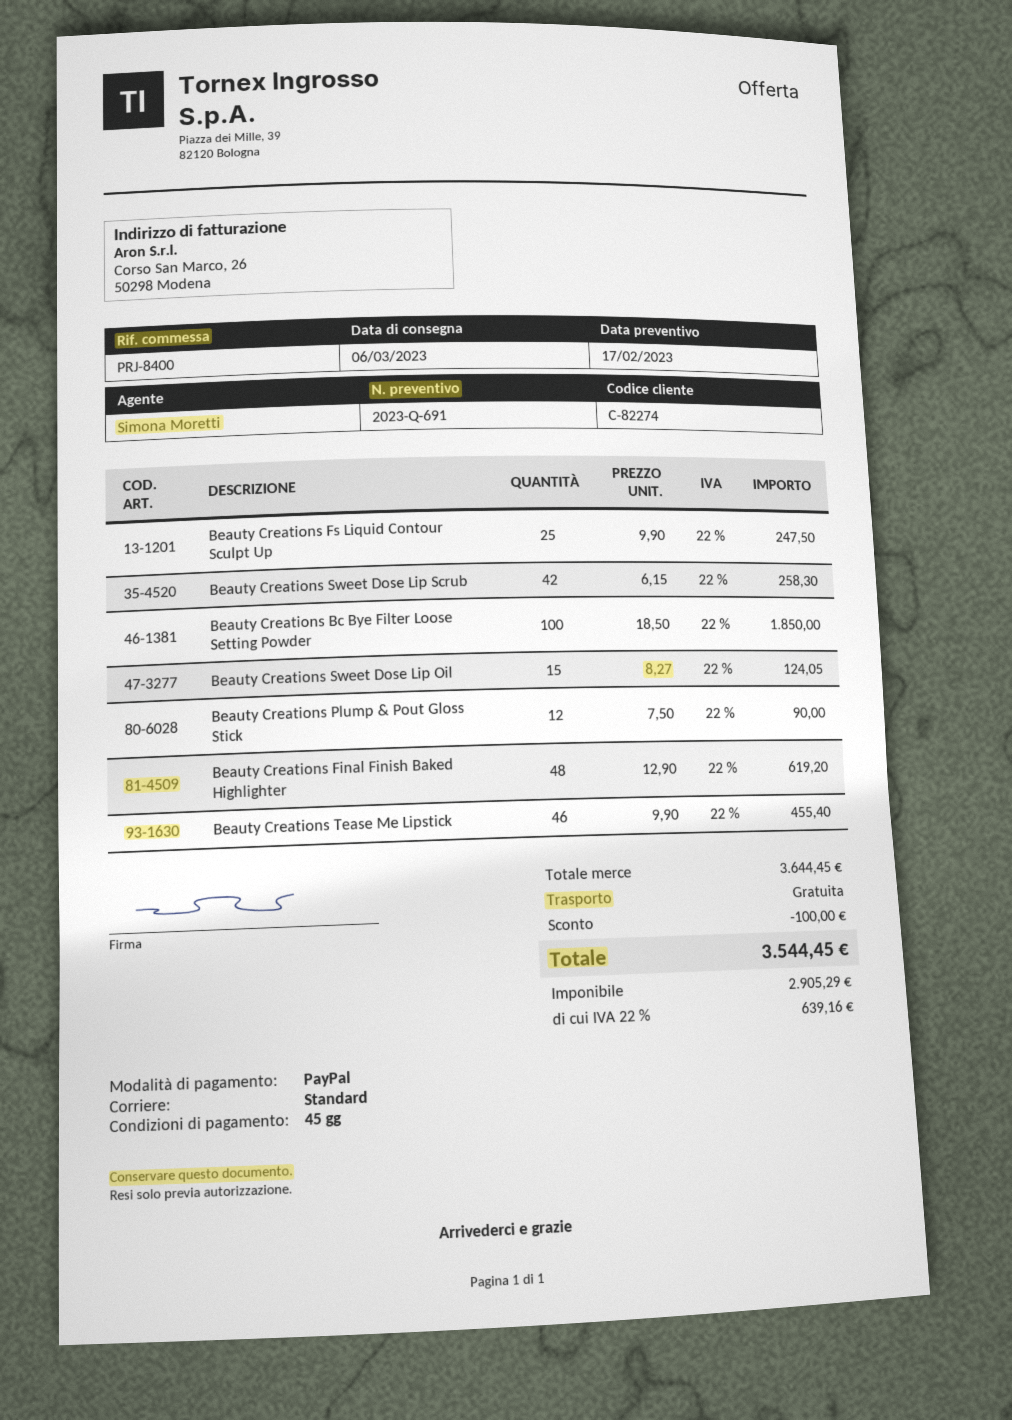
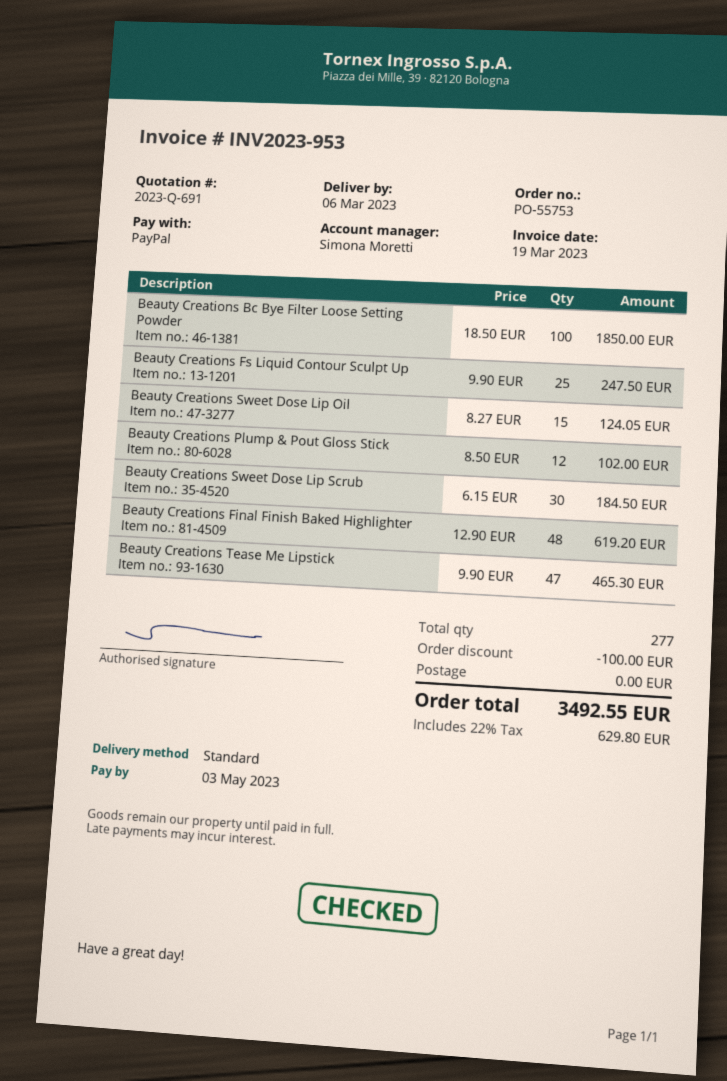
Beauty Creations Sweet Dose Lip Scrub: 42 x 6.15 = 258.30 -> 30 x 6.15 = 184.50
Beauty Creations Plump & Pout Gloss Stick: 12 x 7.50 = 90.00 -> 12 x 8.50 = 102.00
Beauty Creations Tease Me Lipstick: 46 x 9.90 = 455.40 -> 47 x 9.90 = 465.30
tax: 22% = 639.16 -> 22% = 629.80
total: 3544.45 -> 3492.55

